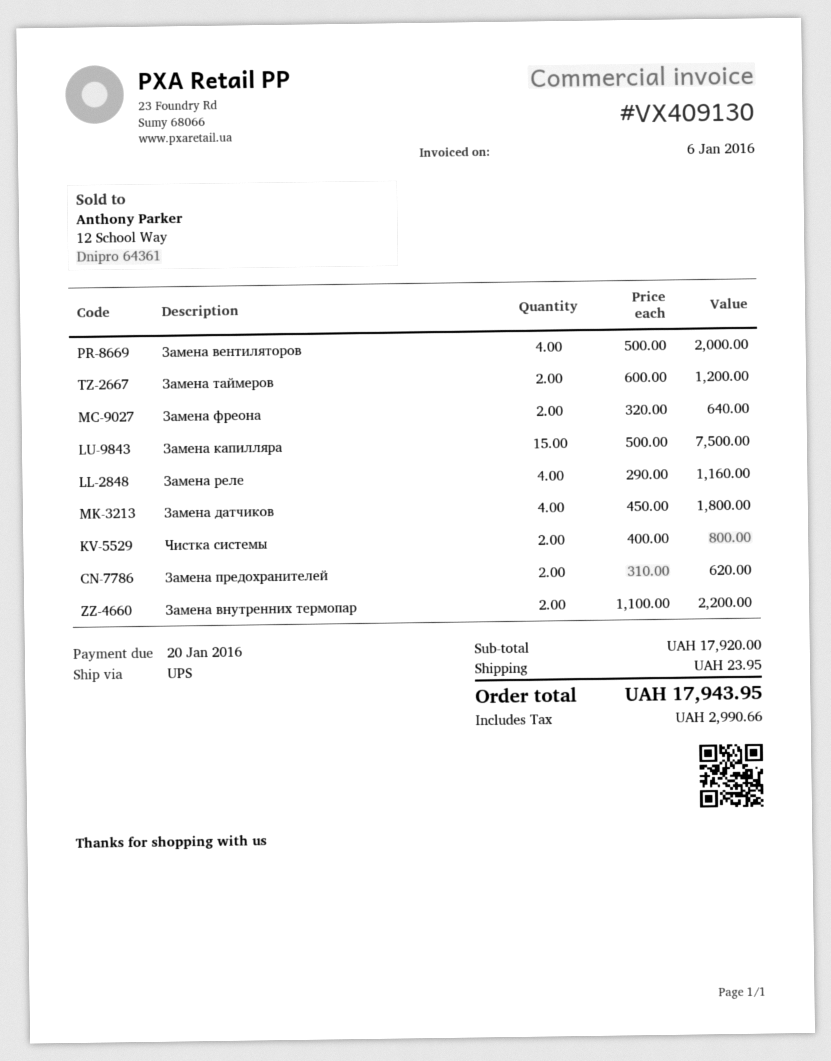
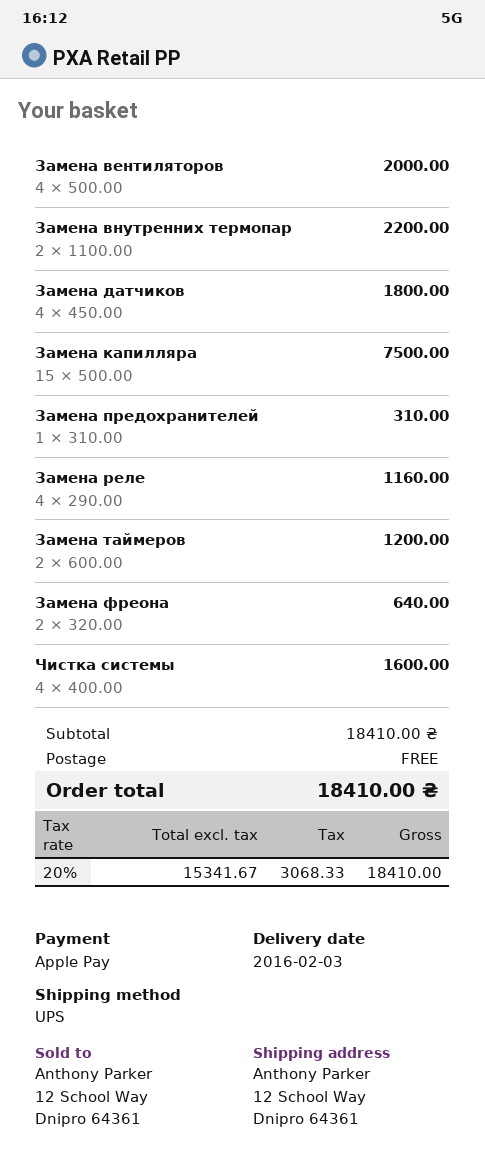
Чистка системы: 2 x 400.00 = 800.00 -> 4 x 400.00 = 1600.00
Замена предохранителей: 2 x 310.00 = 620.00 -> 1 x 310.00 = 310.00
subtotal: 17920.00 -> 18410.00
shipping: 23.95 -> 0.00
tax: 2990.66 -> 3068.33
total: 17943.95 -> 18410.00

